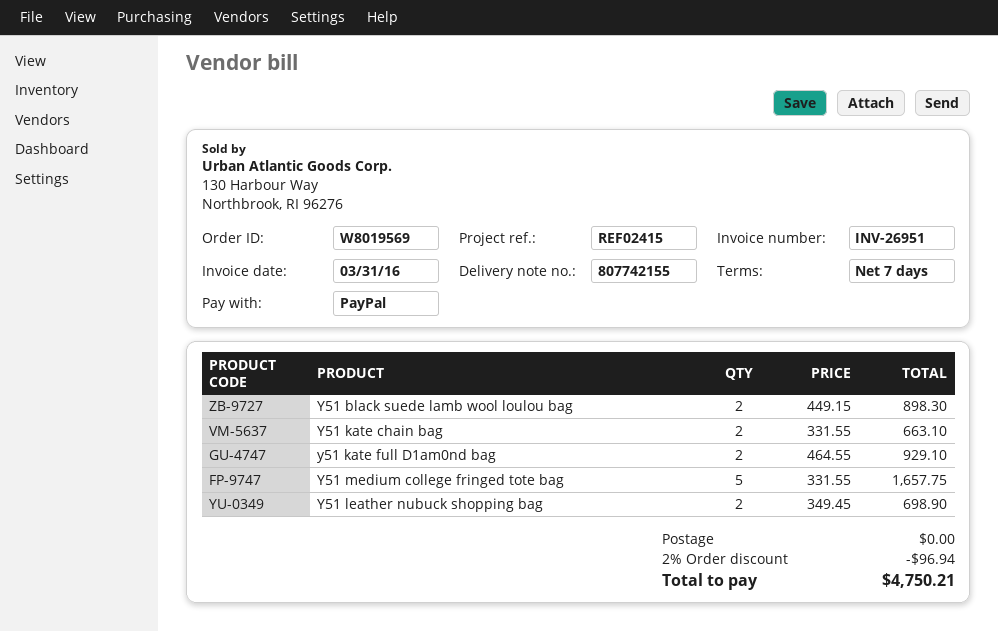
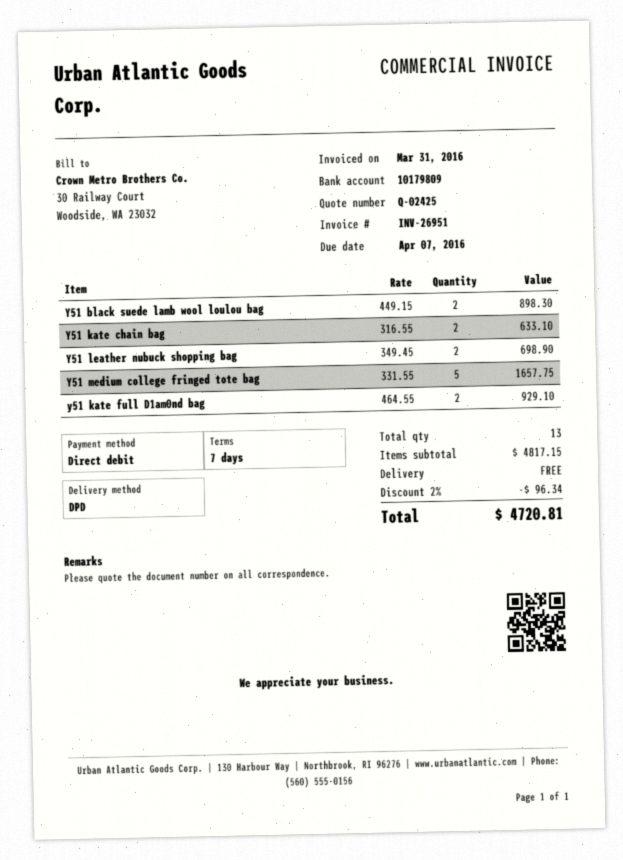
payment method: PayPal -> direct debit
Y51 kate chain bag: 2 x 331.55 = 663.10 -> 2 x 316.55 = 633.10
discount: 2% = 96.94 -> 2% = 96.34
total: 4750.21 -> 4720.81

